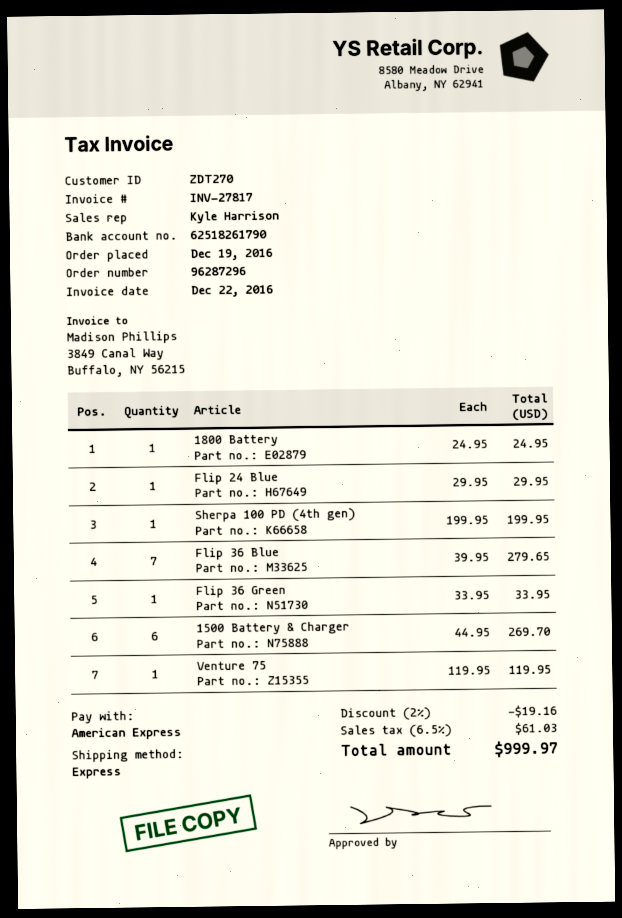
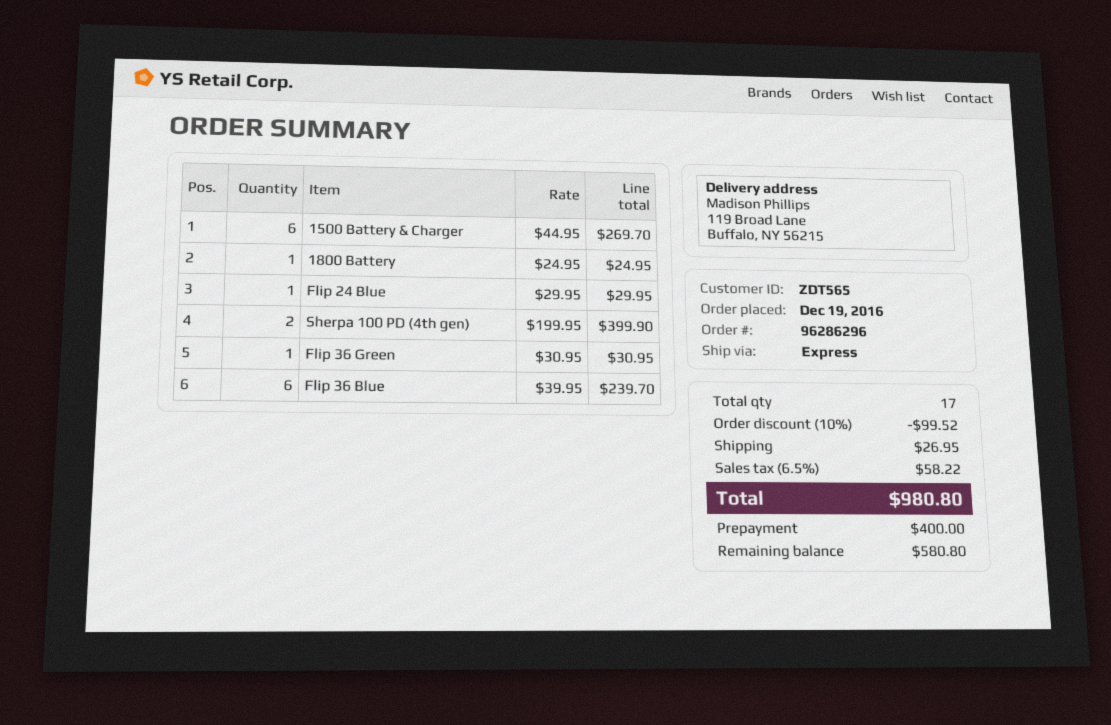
order number: 96287296 -> 96286296
customer number: ZDT270 -> ZDT565
Sherpa 100 PD (4th gen): 1 x 199.95 = 199.95 -> 2 x 199.95 = 399.90
Flip 36 Blue: 7 x 39.95 = 279.65 -> 6 x 39.95 = 239.70
Flip 36 Green: 1 x 33.95 = 33.95 -> 1 x 30.95 = 30.95
Venture 75: 1 x 119.95 = 119.95 -> none
discount: 2% = 19.16 -> 10% = 99.52
shipping: none -> 26.95
tax: 6.5% = 61.03 -> 6.5% = 58.22
total: 999.97 -> 980.80

